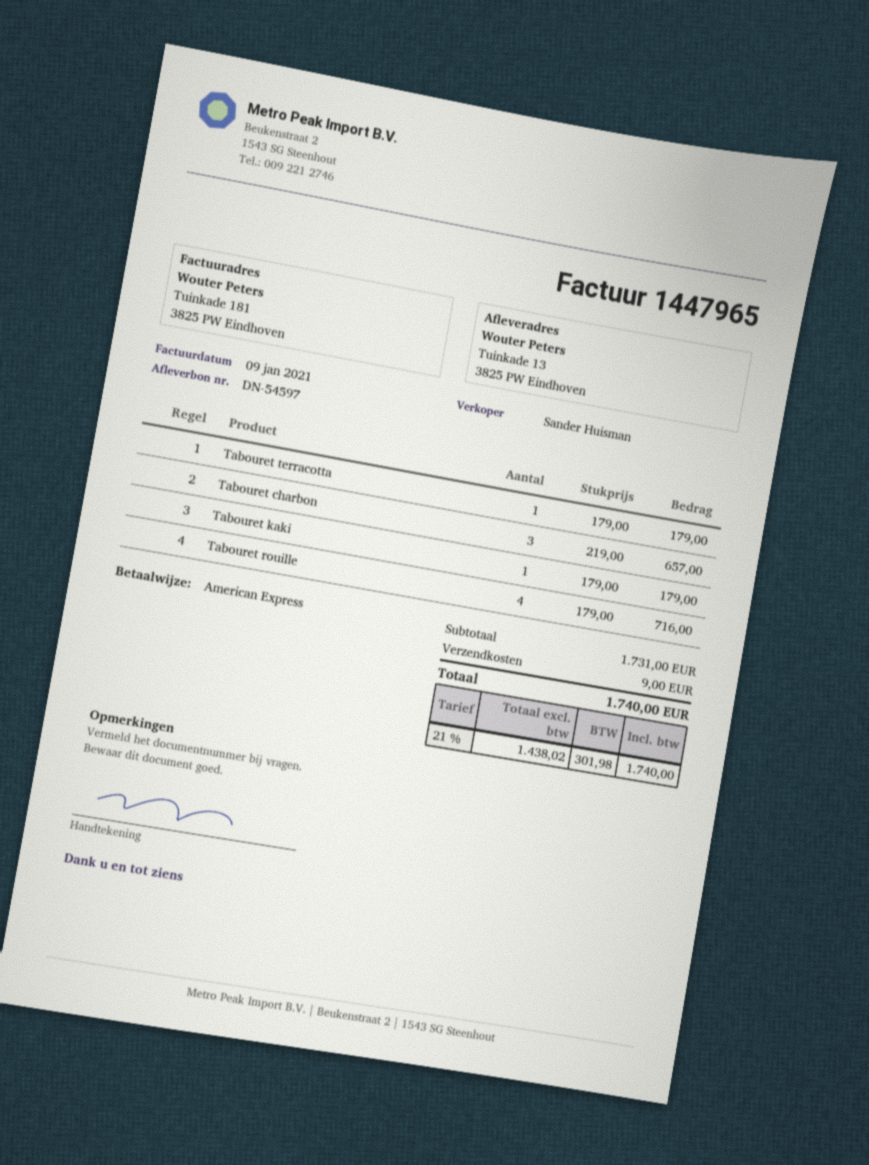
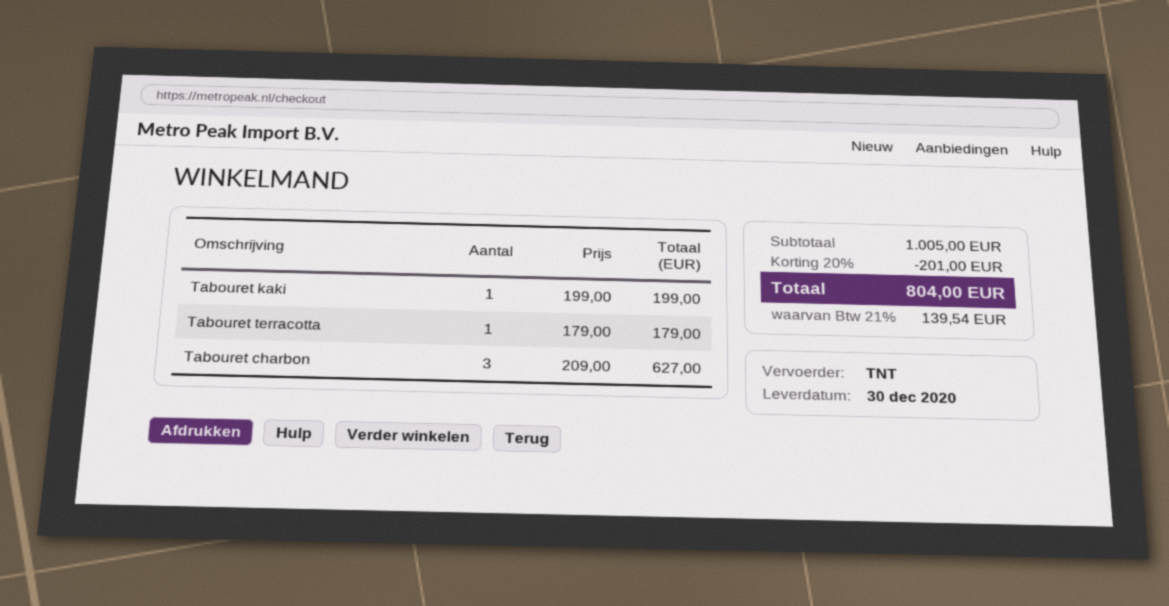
Tabouret charbon: 3 x 219.00 = 657.00 -> 3 x 209.00 = 627.00
Tabouret kaki: 1 x 179.00 = 179.00 -> 1 x 199.00 = 199.00
Tabouret rouille: 4 x 179.00 = 716.00 -> none
subtotal: 1731.00 -> 1005.00
discount: none -> 20% = 201.00
shipping: 9.00 -> none
tax: 21% = 301.98 -> 21% = 139.54
total: 1740.00 -> 804.00

